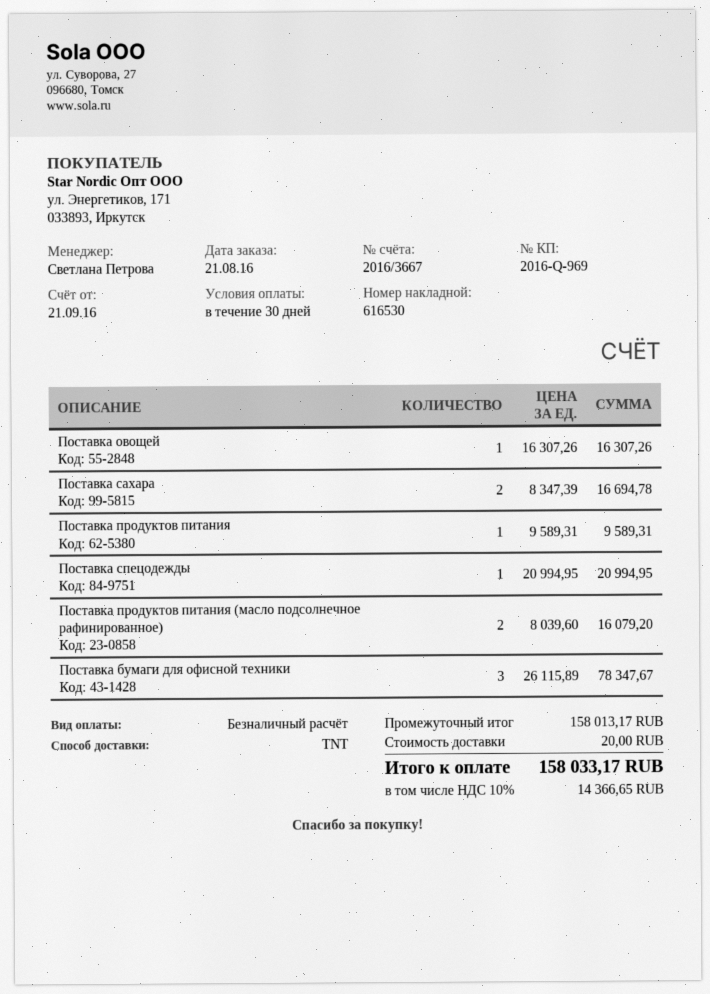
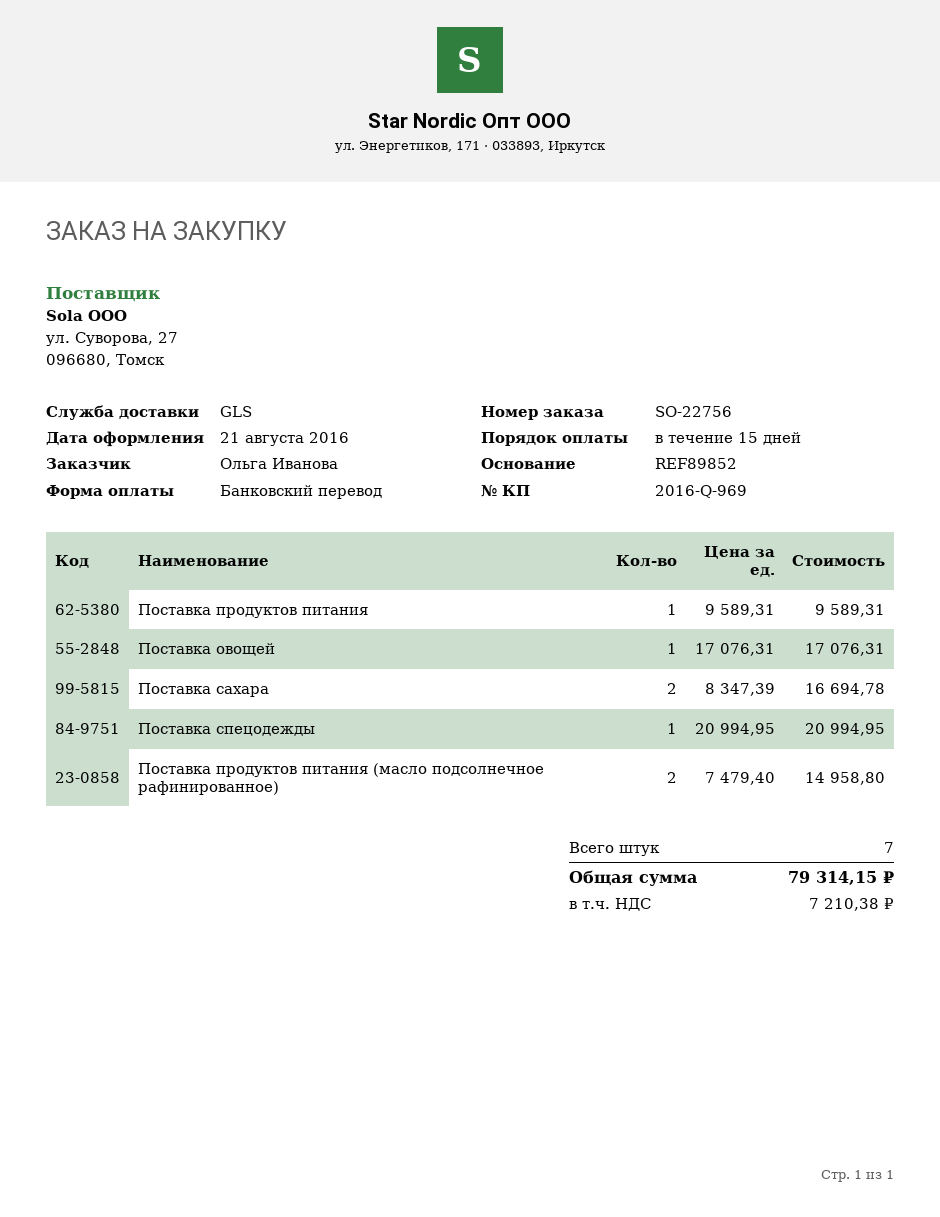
payment terms: 30 days -> 15 days
shipping method: TNT -> GLS
Поставка овощей: 1 x 16307.26 = 16307.26 -> 1 x 17076.31 = 17076.31
Поставка продуктов питания (масло подсолнечное рафинированное): 2 x 8039.60 = 16079.20 -> 2 x 7479.40 = 14958.80
Поставка бумаги для офисной техники: 3 x 26115.89 = 78347.67 -> none
shipping: 20.00 -> none
tax: 14366.65 -> 7210.38
total: 158033.17 -> 79314.15

